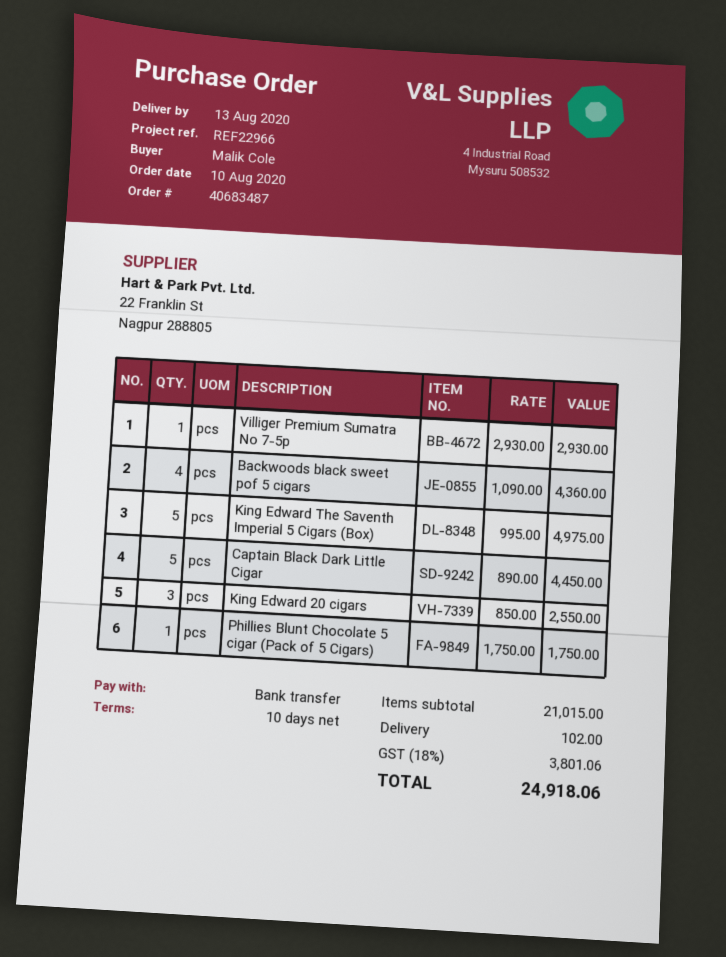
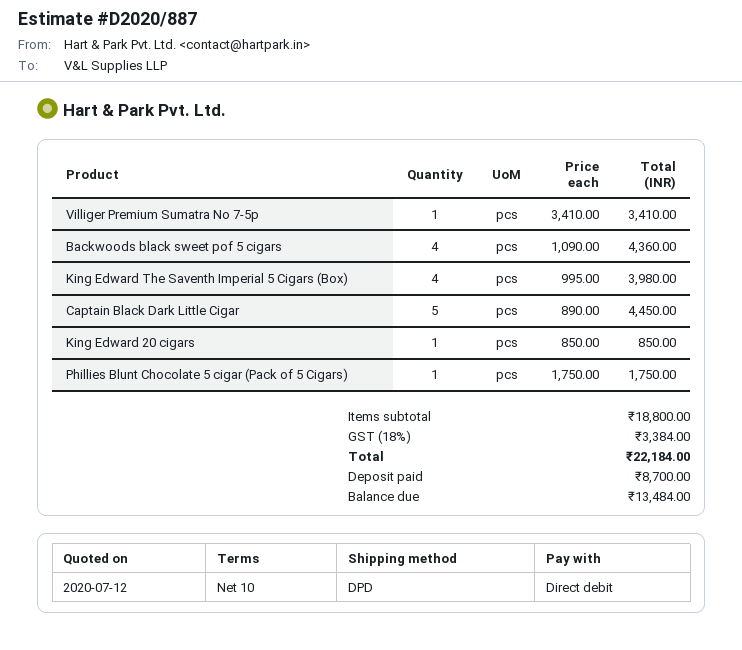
payment method: bank transfer -> direct debit
Villiger Premium Sumatra No 7-5p: 1 x 2930.00 = 2930.00 -> 1 x 3410.00 = 3410.00
King Edward The Saventh Imperial 5 Cigars (Box): 5 x 995.00 = 4975.00 -> 4 x 995.00 = 3980.00
King Edward 20 cigars: 3 x 850.00 = 2550.00 -> 1 x 850.00 = 850.00
subtotal: 21015.00 -> 18800.00
shipping: 102.00 -> none
tax: 18% = 3801.06 -> 18% = 3384.00
total: 24918.06 -> 22184.00

